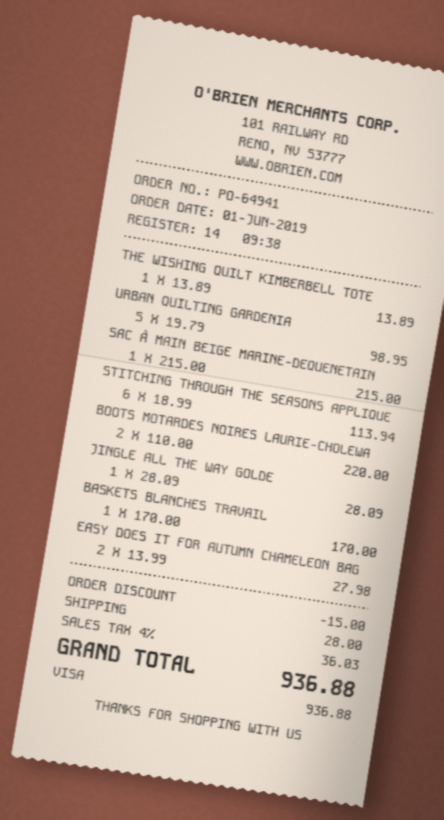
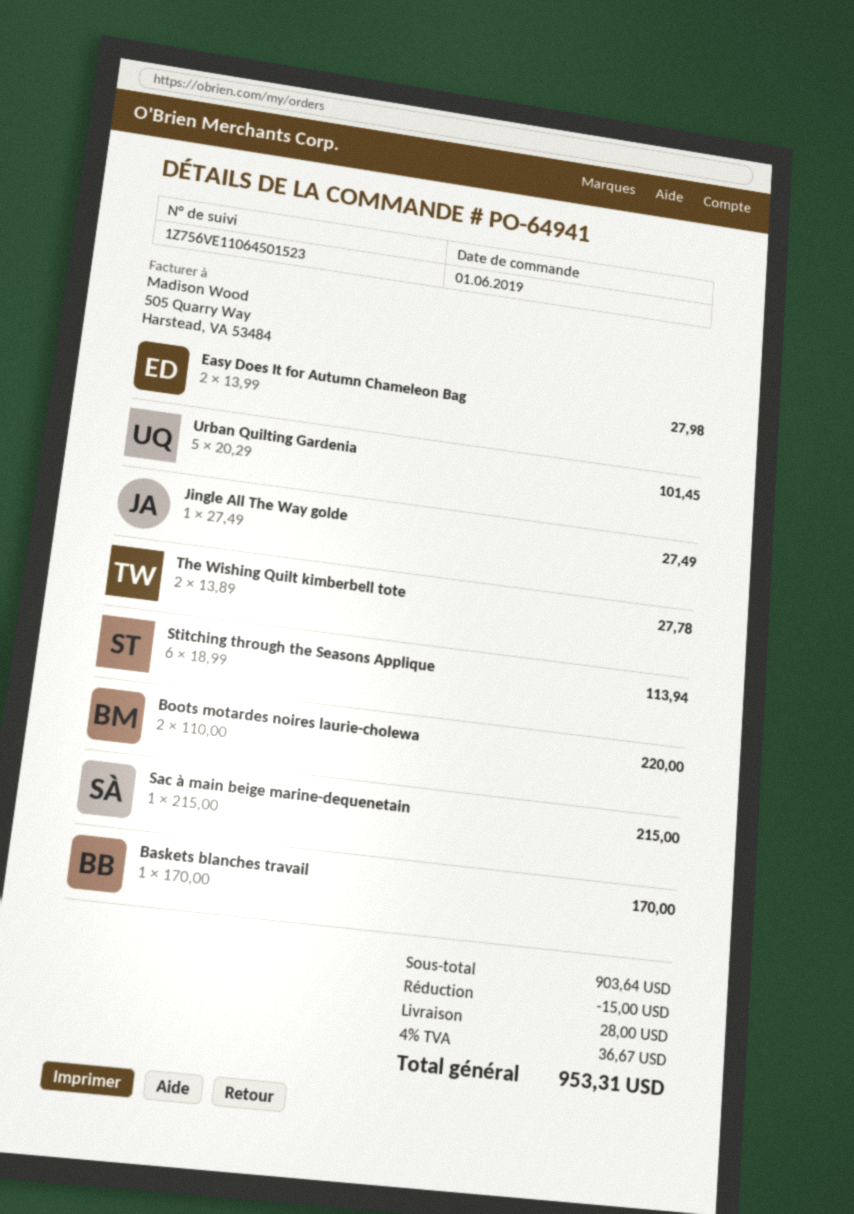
THE WISHING QUILT KIMBERBELL TOTE: 1 x 13.89 = 13.89 -> 2 x 13.89 = 27.78
URBAN QUILTING GARDENIA: 5 x 19.79 = 98.95 -> 5 x 20.29 = 101.45
JINGLE ALL THE WAY GOLDE: 1 x 28.09 = 28.09 -> 1 x 27.49 = 27.49
tax: 4% = 36.03 -> 4% = 36.67
total: 936.88 -> 953.31

